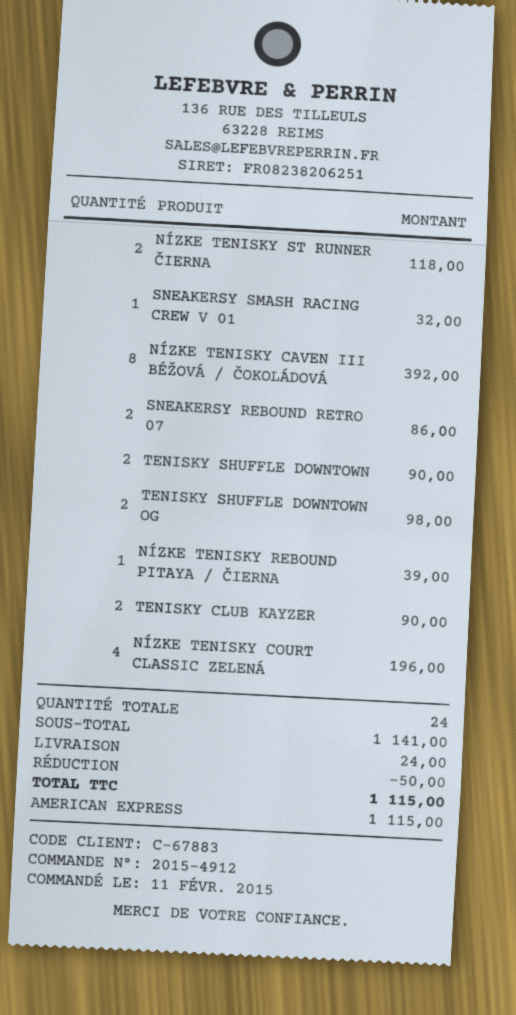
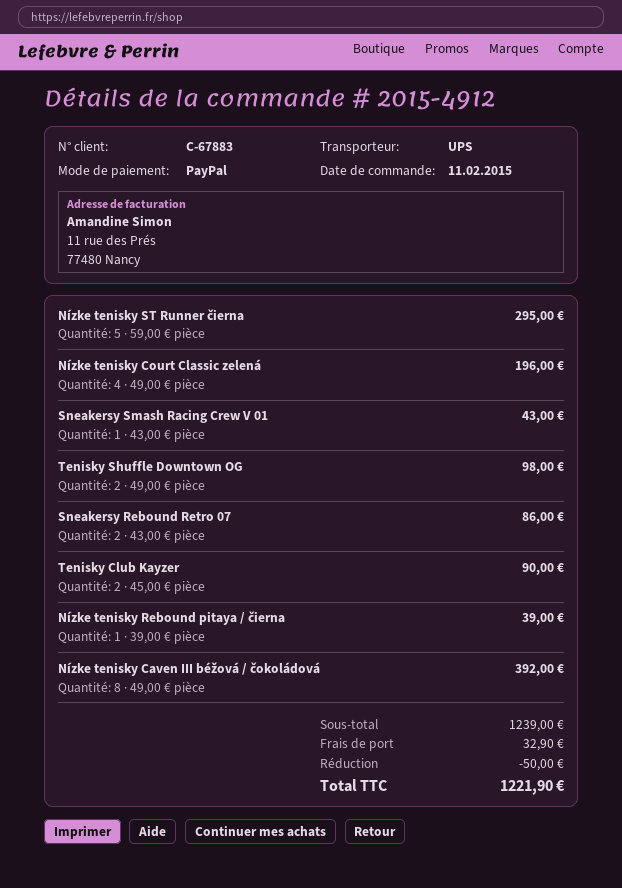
payment method: American Express -> PayPal
NÍZKE TENISKY ST RUNNER ČIERNA: 2 for 118.00 -> 5 for 295.00
SNEAKERSY SMASH RACING CREW V 01: 1 for 32.00 -> 1 for 43.00
TENISKY SHUFFLE DOWNTOWN: 2 for 90.00 -> none
subtotal: 1141.00 -> 1239.00
shipping: 24.00 -> 32.90
total: 1115.00 -> 1221.90

